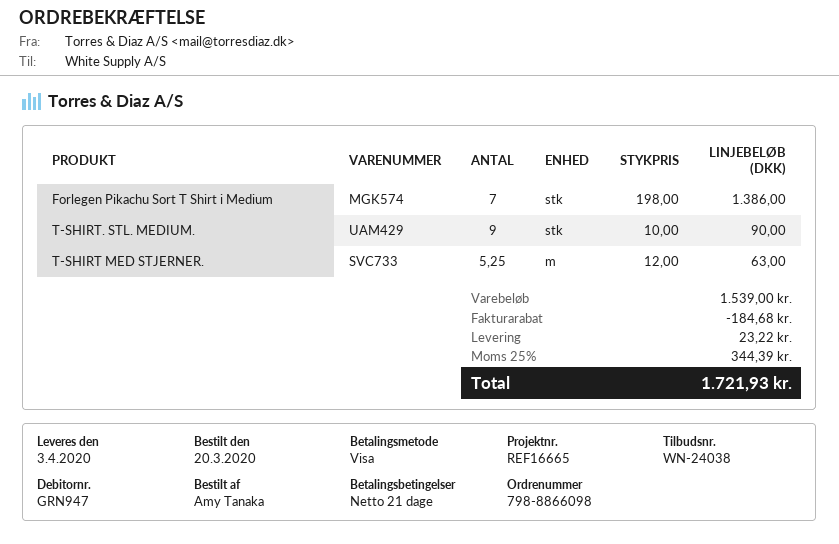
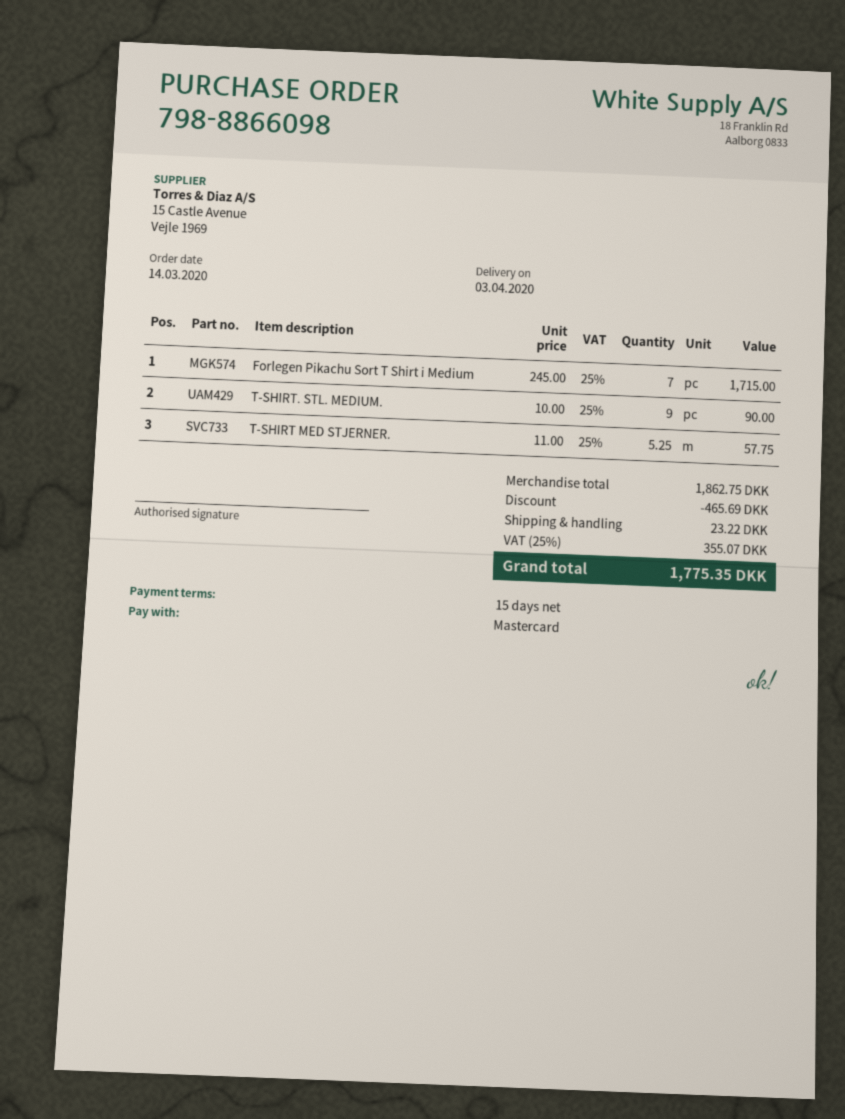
order date: 2020-03-20 -> 2020-03-14
payment terms: 21 days -> 15 days
payment method: Visa -> Mastercard
Forlegen Pikachu Sort T Shirt i Medium: 7 x 198.00 = 1386.00 -> 7 x 245.00 = 1715.00
T-SHIRT MED STJERNER.: 5.25 x 12.00 = 63.00 -> 5.25 x 11.00 = 57.75
subtotal: 1539.00 -> 1862.75
discount: 184.68 -> 465.69
tax: 25% = 344.39 -> 25% = 355.07
total: 1721.93 -> 1775.35

